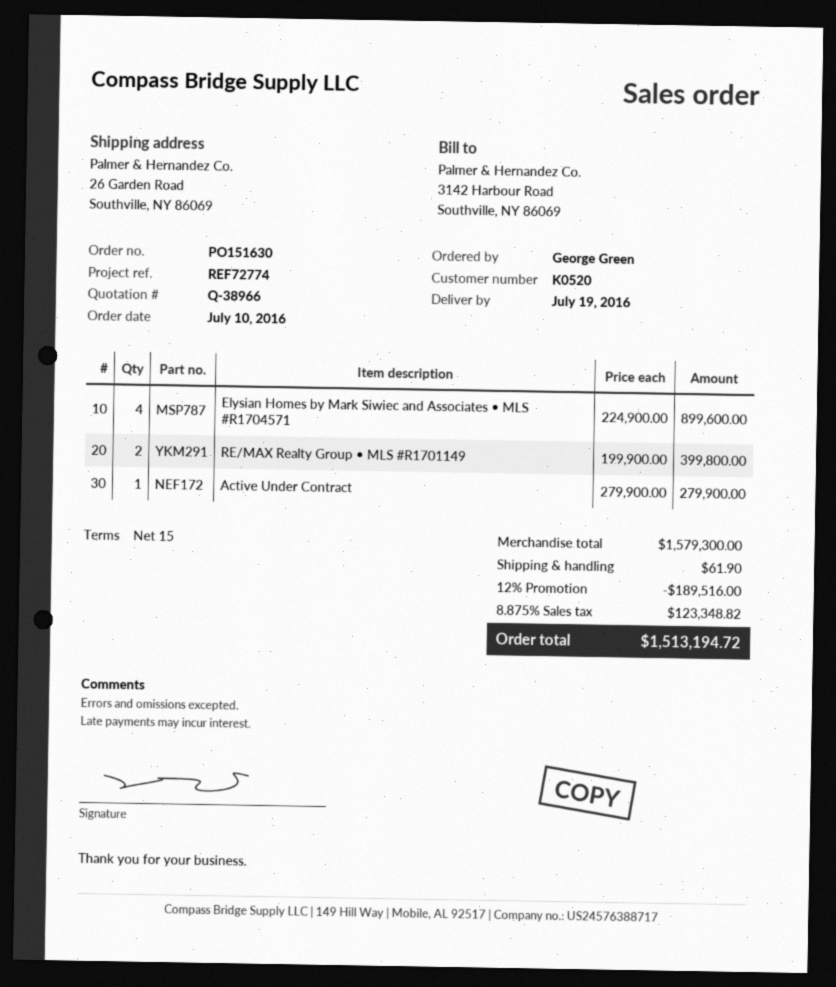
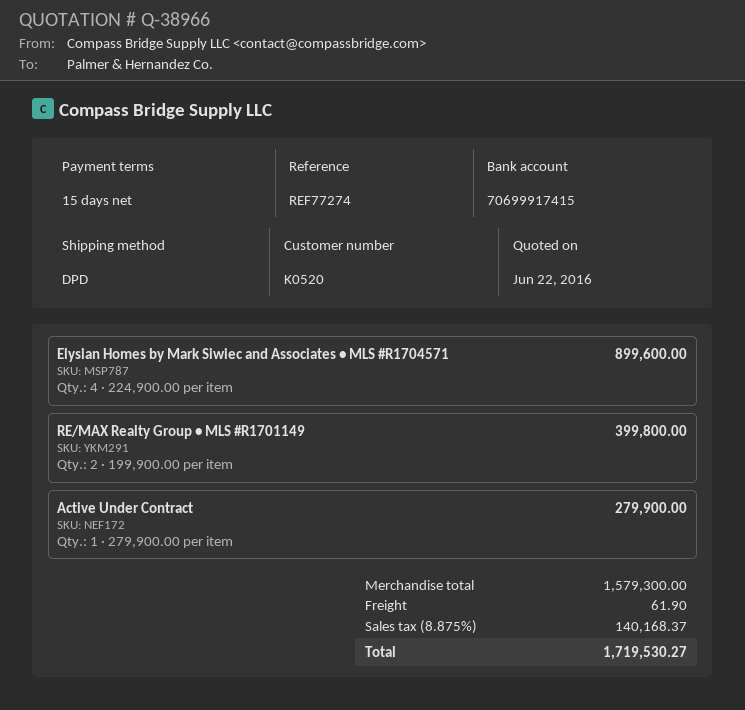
reference: REF72774 -> REF77274
discount: 12% = 189516.00 -> none
tax: 8.875% = 123348.82 -> 8.875% = 140168.37
total: 1513194.72 -> 1719530.27

